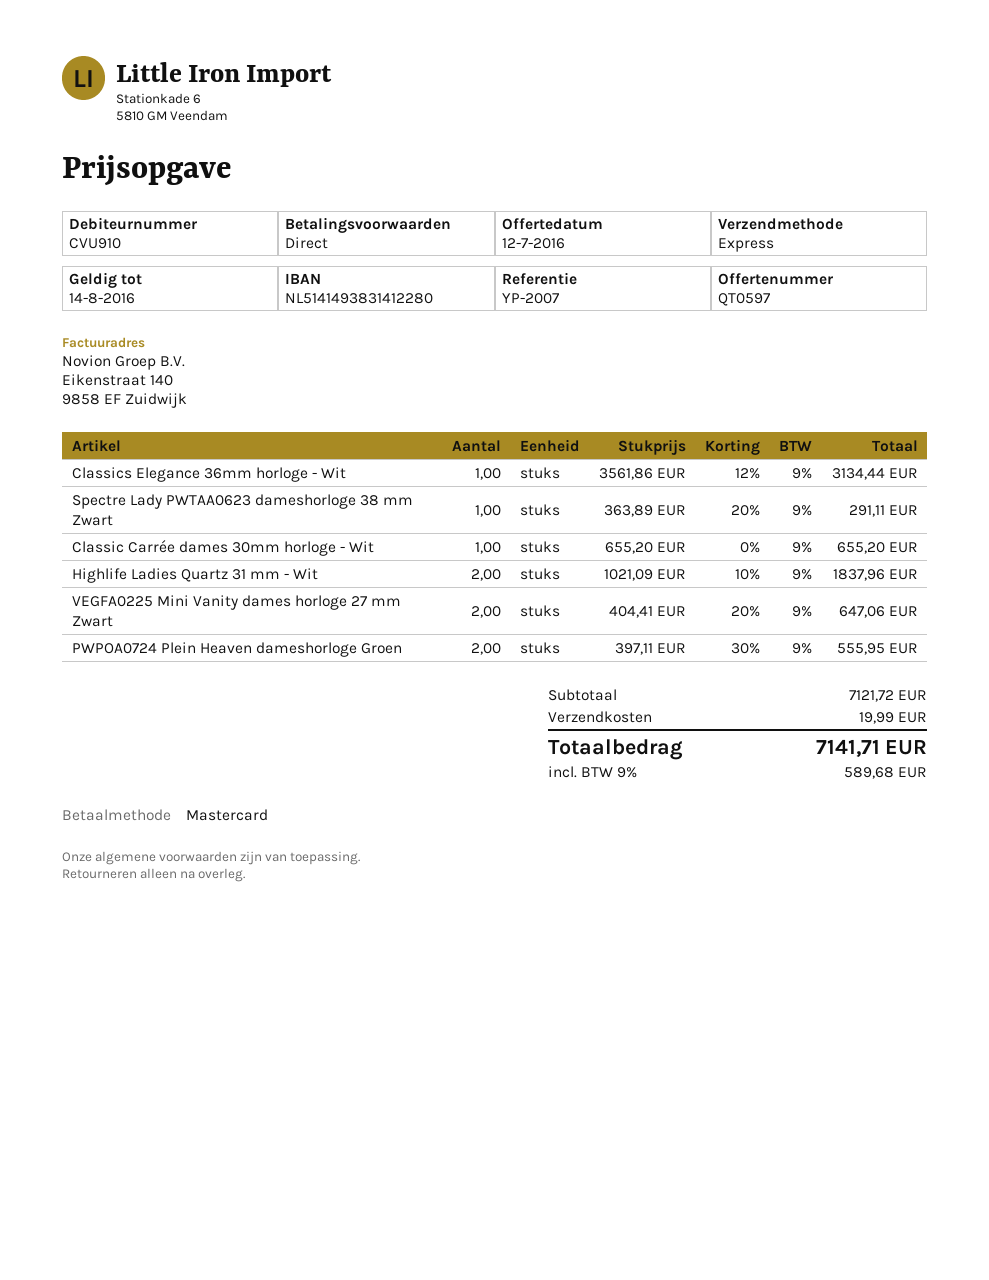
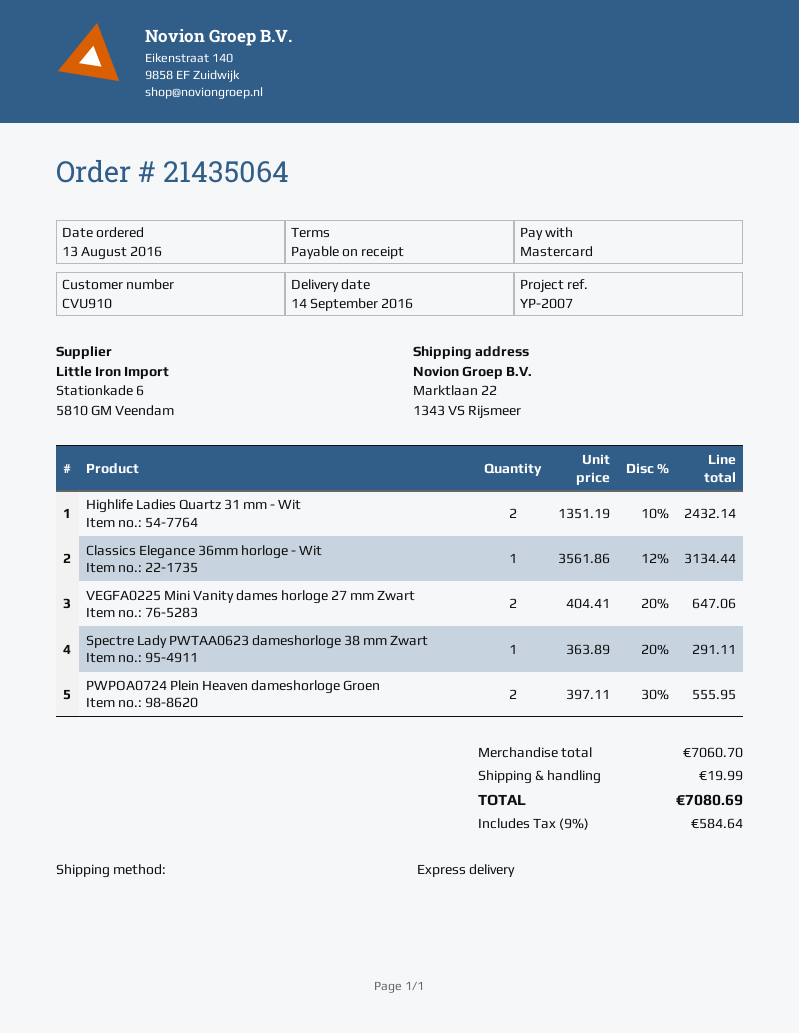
Classic Carrée dames 30mm horloge - Wit: 1 x 655.20 = 655.20 -> none
Highlife Ladies Quartz 31 mm - Wit: 2 x 1021.09 - 10% = 1837.96 -> 2 x 1351.19 - 10% = 2432.14
subtotal: 7121.72 -> 7060.70
tax: 9% = 589.68 -> 9% = 584.64
total: 7141.71 -> 7080.69

